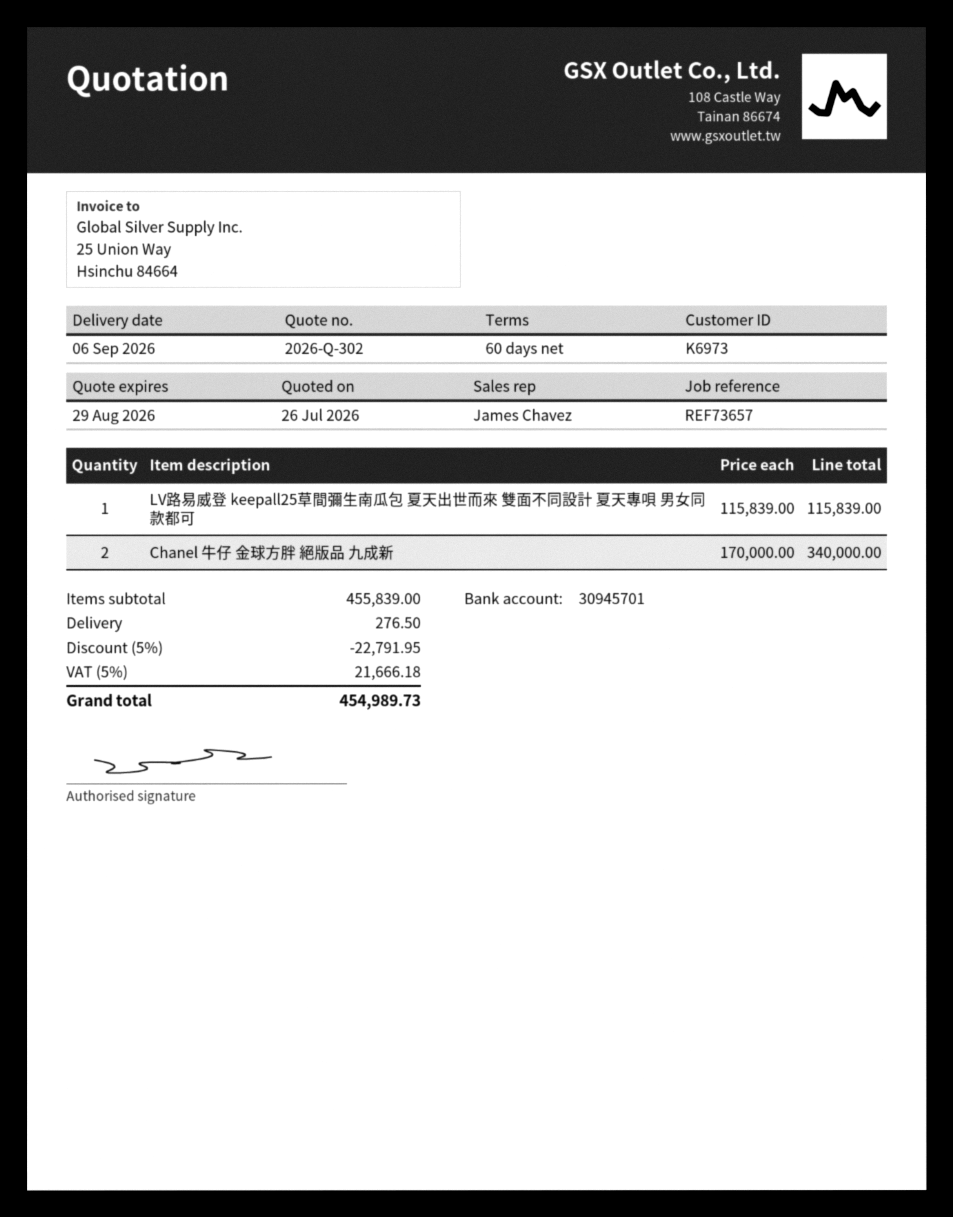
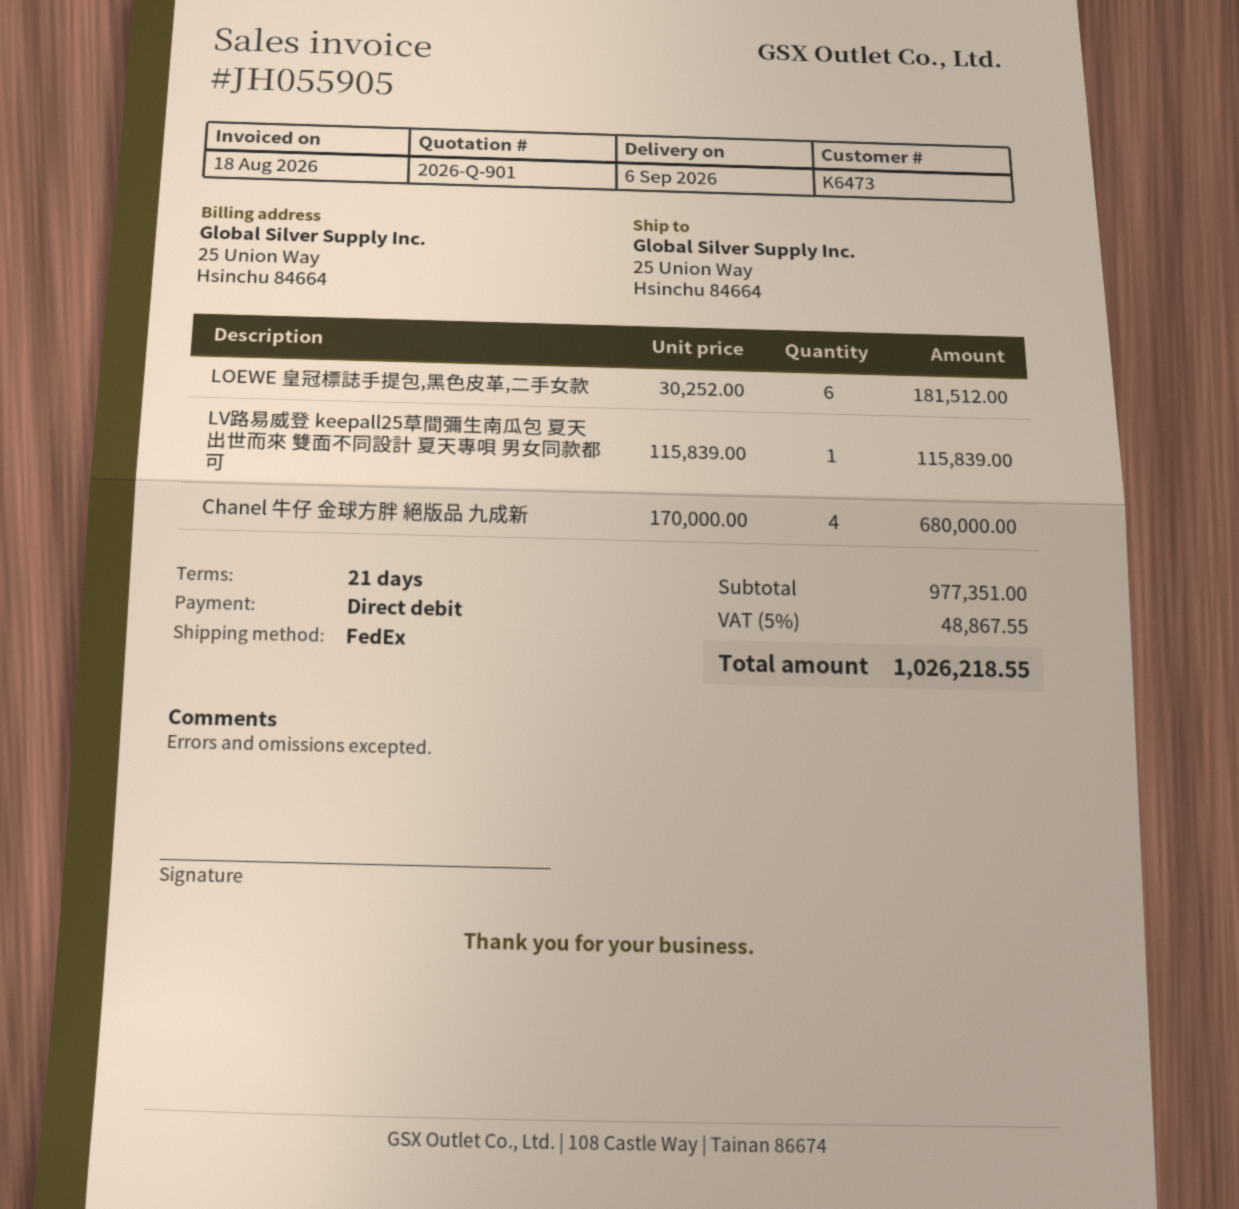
quote number: 2026-Q-302 -> 2026-Q-901
payment terms: 60 days -> 21 days
customer number: K6973 -> K6473
Chanel 牛仔 金球方胖 絕版品 九成新: 2 x 170000.00 = 340000.00 -> 4 x 170000.00 = 680000.00
LOEWE 皇冠標誌手提包,黑色皮革,二手女款: none -> 6 x 30252.00 = 181512.00
subtotal: 455839.00 -> 977351.00
discount: 5% = 22791.95 -> none
shipping: 276.50 -> none
tax: 5% = 21666.18 -> 5% = 48867.55
total: 454989.73 -> 1026218.55

